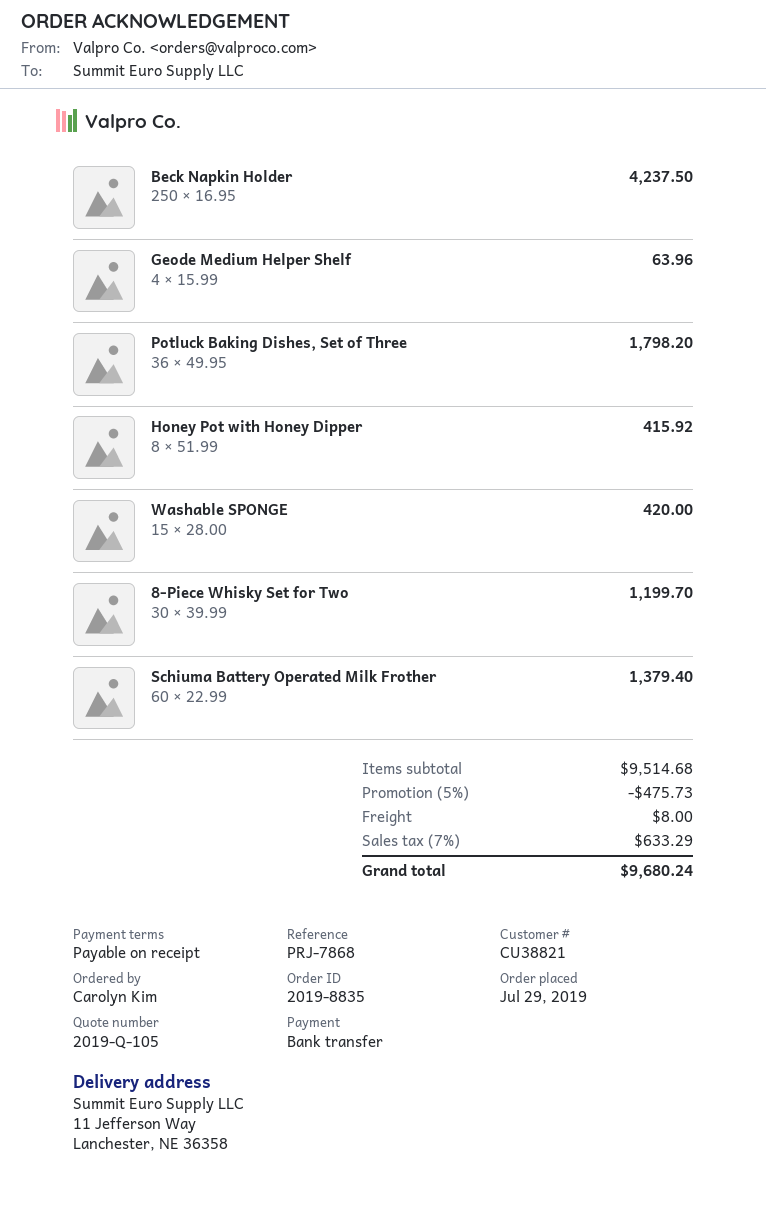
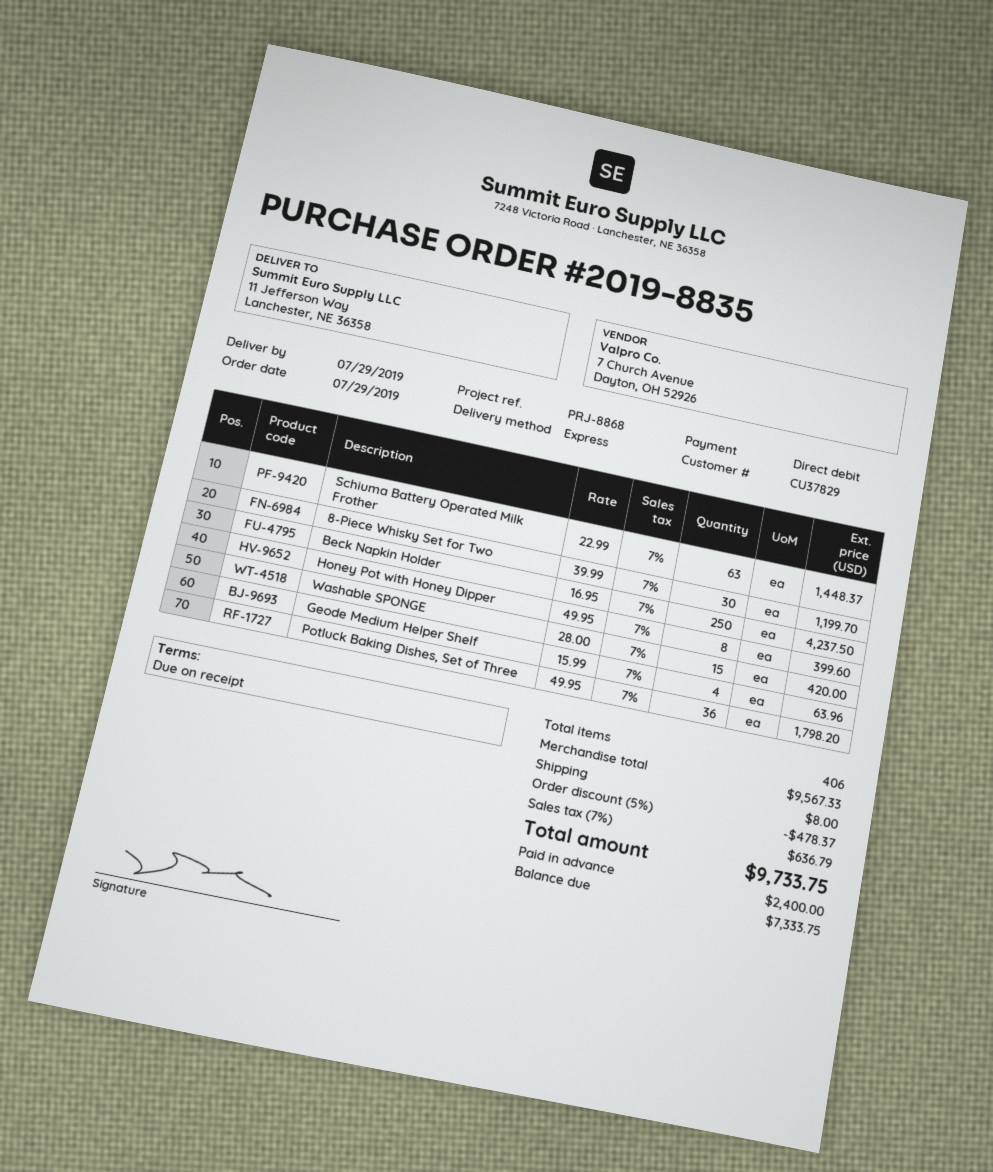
customer number: CU38821 -> CU37829
reference: PRJ-7868 -> PRJ-8868
payment method: bank transfer -> direct debit
Honey Pot with Honey Dipper: 8 x 51.99 = 415.92 -> 8 x 49.95 = 399.60
Schiuma Battery Operated Milk Frother: 60 x 22.99 = 1379.40 -> 63 x 22.99 = 1448.37
subtotal: 9514.68 -> 9567.33
discount: 5% = 475.73 -> 5% = 478.37
tax: 7% = 633.29 -> 7% = 636.79
total: 9680.24 -> 9733.75

